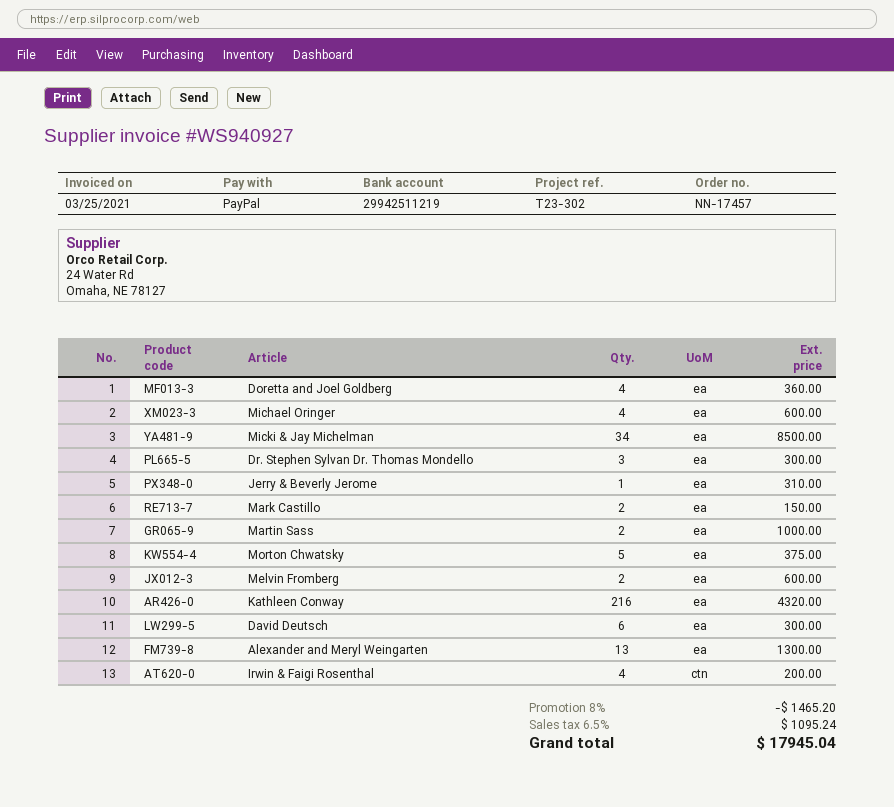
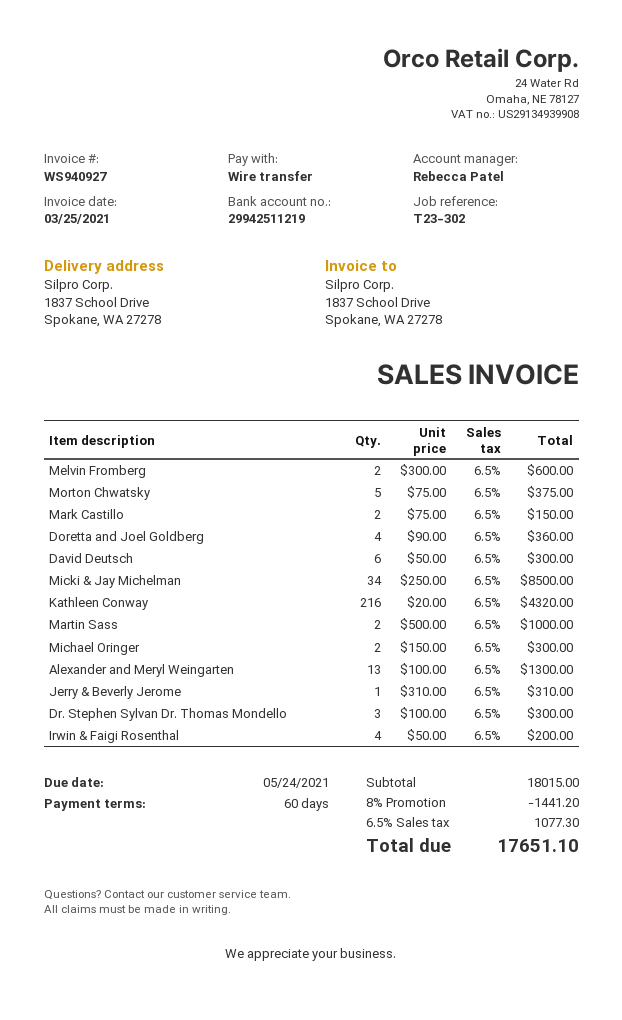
payment method: PayPal -> bank transfer
Michael Oringer: 4 for 600.00 -> 2 for 300.00
discount: 8% = 1465.20 -> 8% = 1441.20
tax: 6.5% = 1095.24 -> 6.5% = 1077.30
total: 17945.04 -> 17651.10

